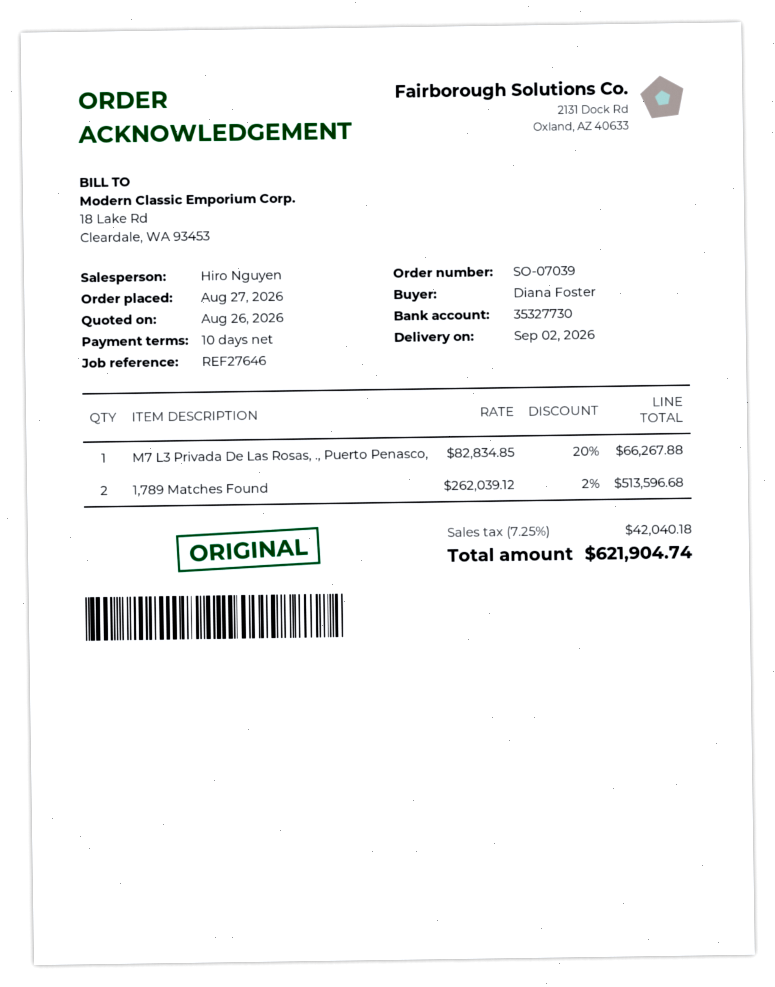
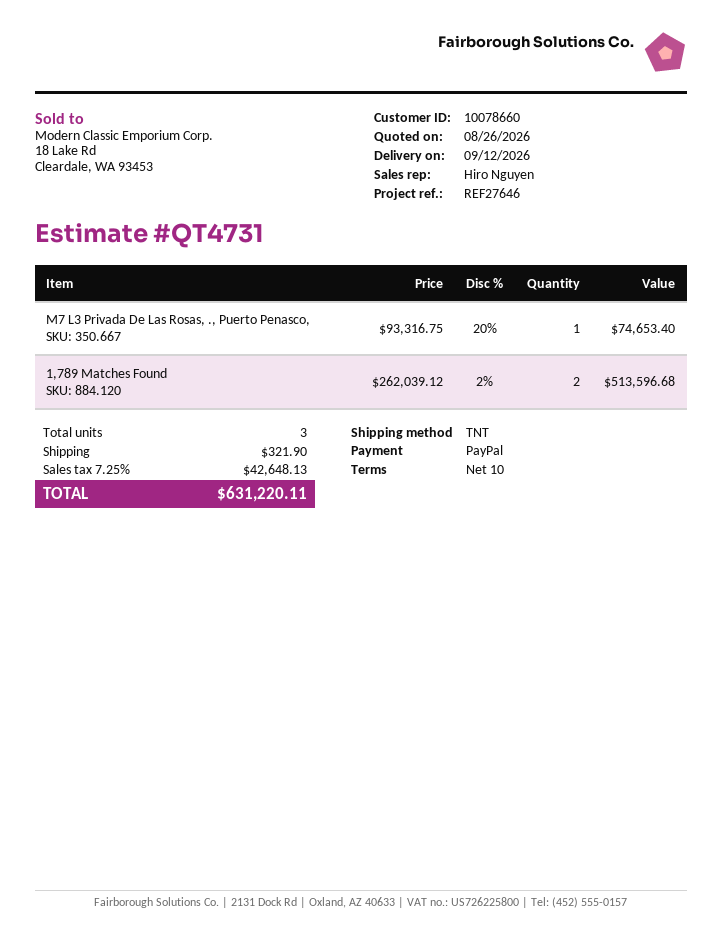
delivery date: 2026-09-02 -> 2026-09-12
M7 L3 Privada De Las Rosas, ., Puerto Penasco,: 1 x 82834.85 - 20% = 66267.88 -> 1 x 93316.75 - 20% = 74653.40
shipping: none -> 321.90
tax: 7.25% = 42040.18 -> 7.25% = 42648.13
total: 621904.74 -> 631220.11

